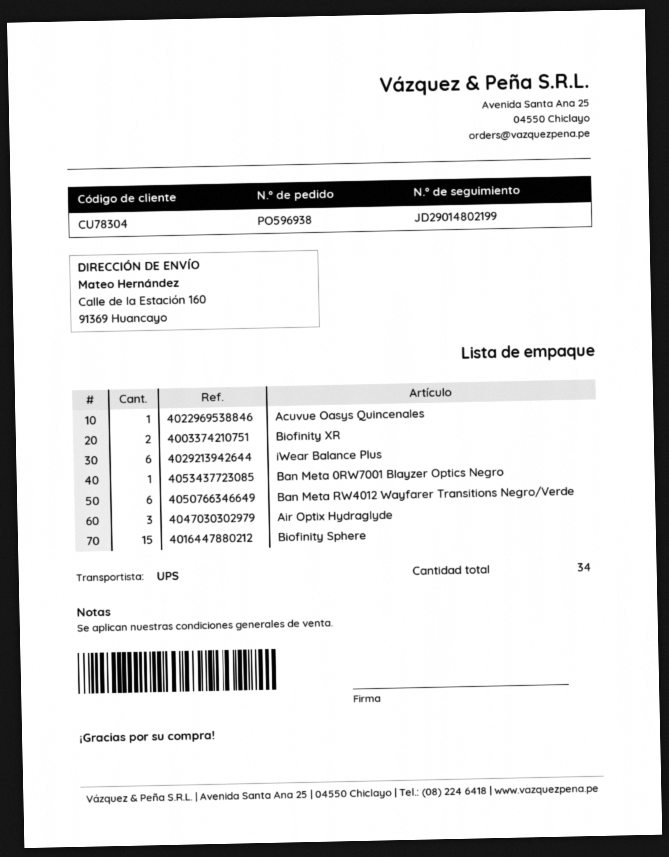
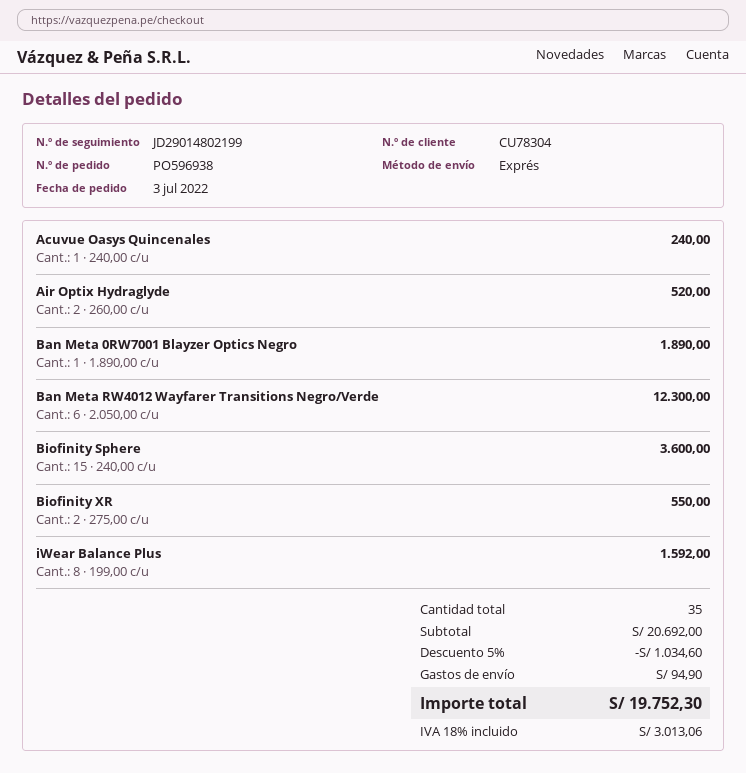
shipping method: UPS -> express
iWear Balance Plus: 6 -> 8
Air Optix Hydraglyde: 3 -> 2
total quantity: 34 -> 35

